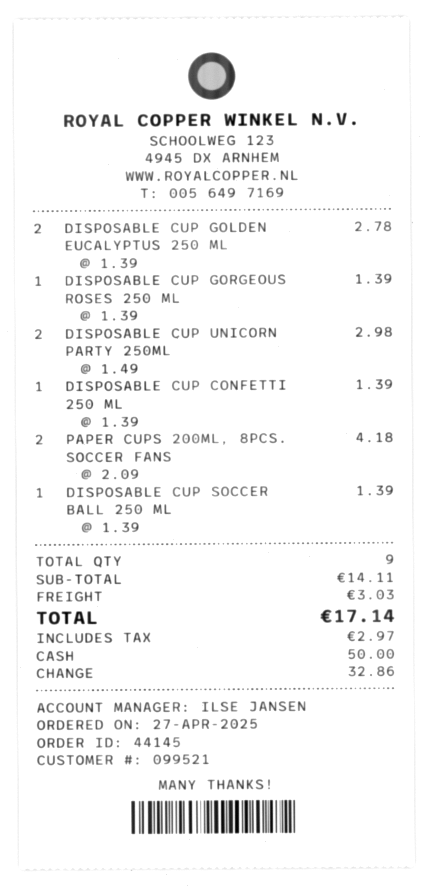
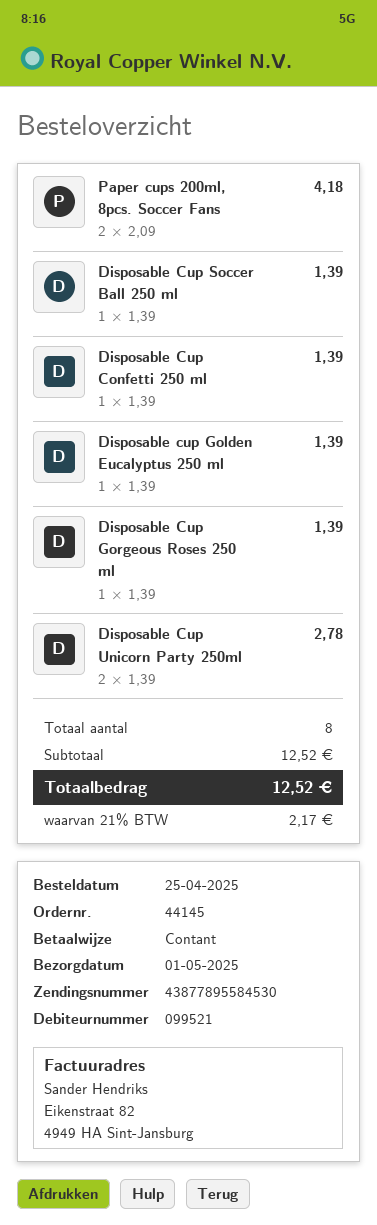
order date: 2025-04-27 -> 2025-04-25
DISPOSABLE CUP GOLDEN EUCALYPTUS 250 ML: 2 x 1.39 = 2.78 -> 1 x 1.39 = 1.39
DISPOSABLE CUP UNICORN PARTY 250ML: 2 x 1.49 = 2.98 -> 2 x 1.39 = 2.78
total quantity: 9 -> 8
subtotal: 14.11 -> 12.52
shipping: 3.03 -> none
tax: 2.97 -> 2.17
total: 17.14 -> 12.52

